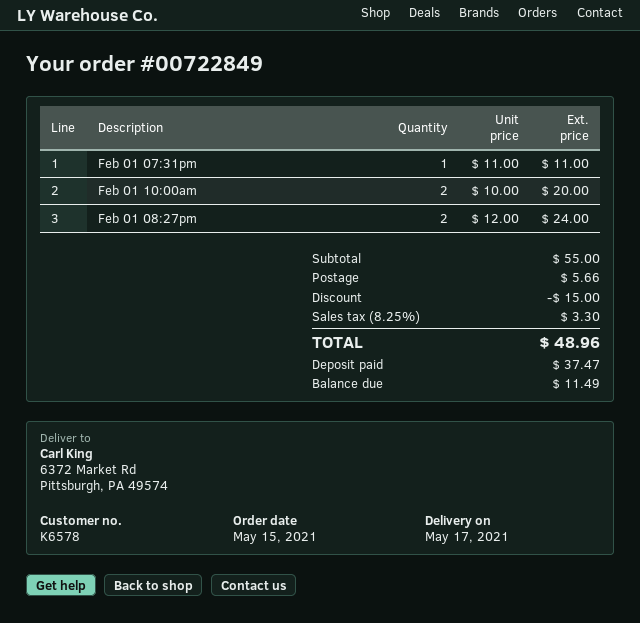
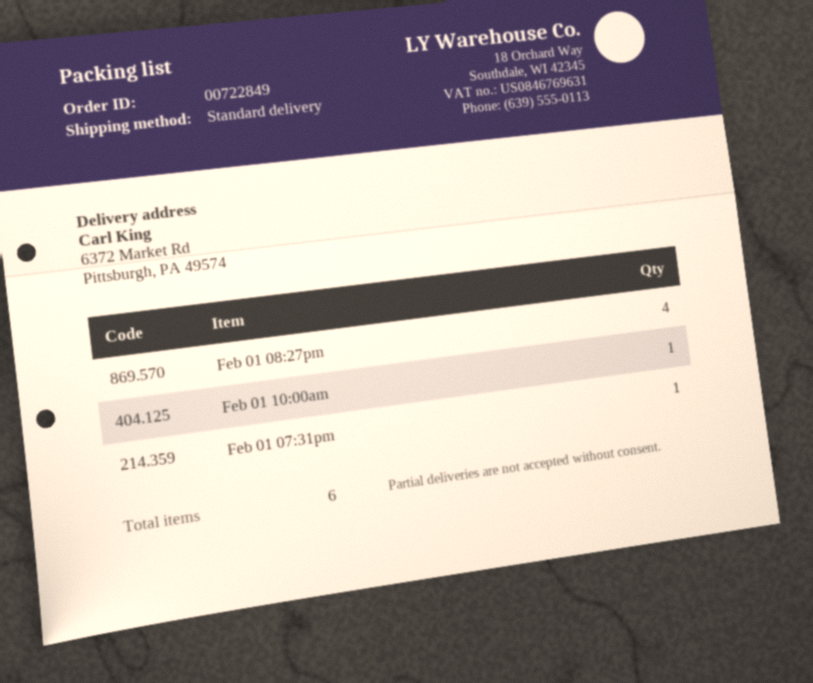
Feb 01 10:00am: 2 -> 1
Feb 01 08:27pm: 2 -> 4

